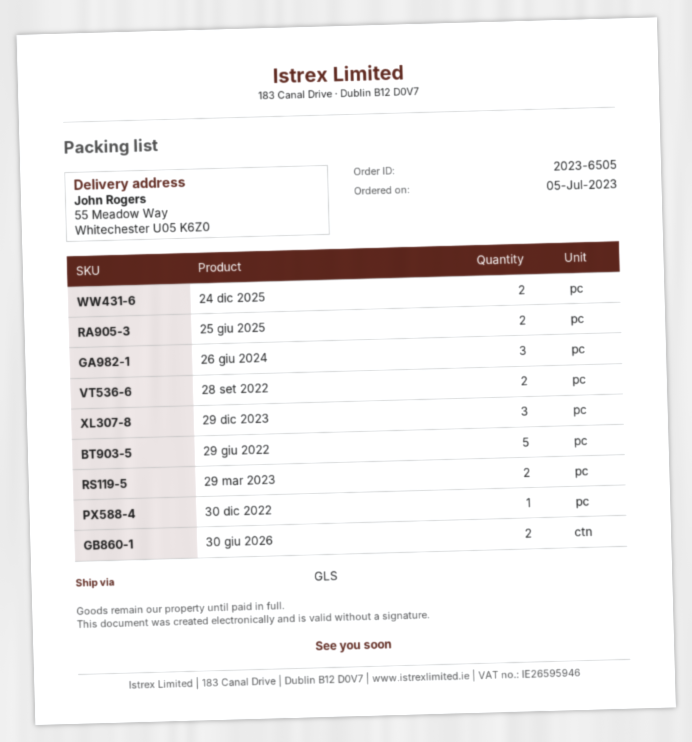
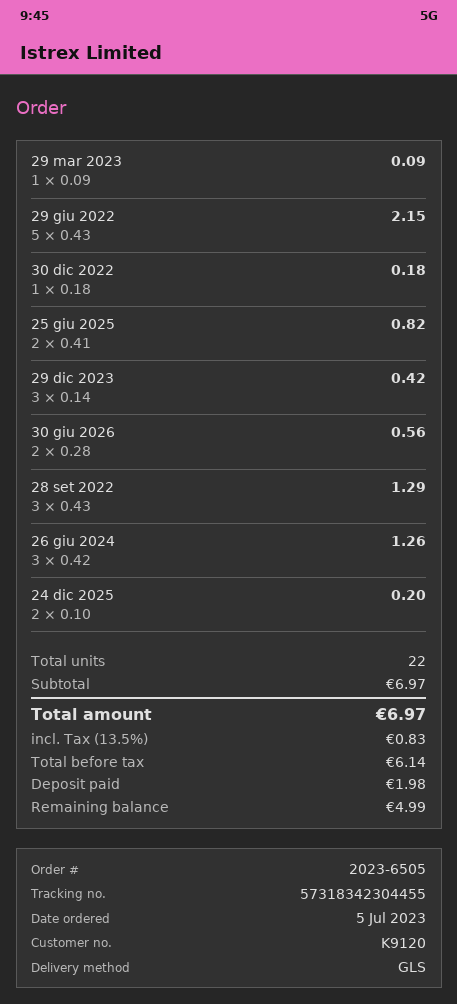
28 set 2022: 2 -> 3
29 mar 2023: 2 -> 1

